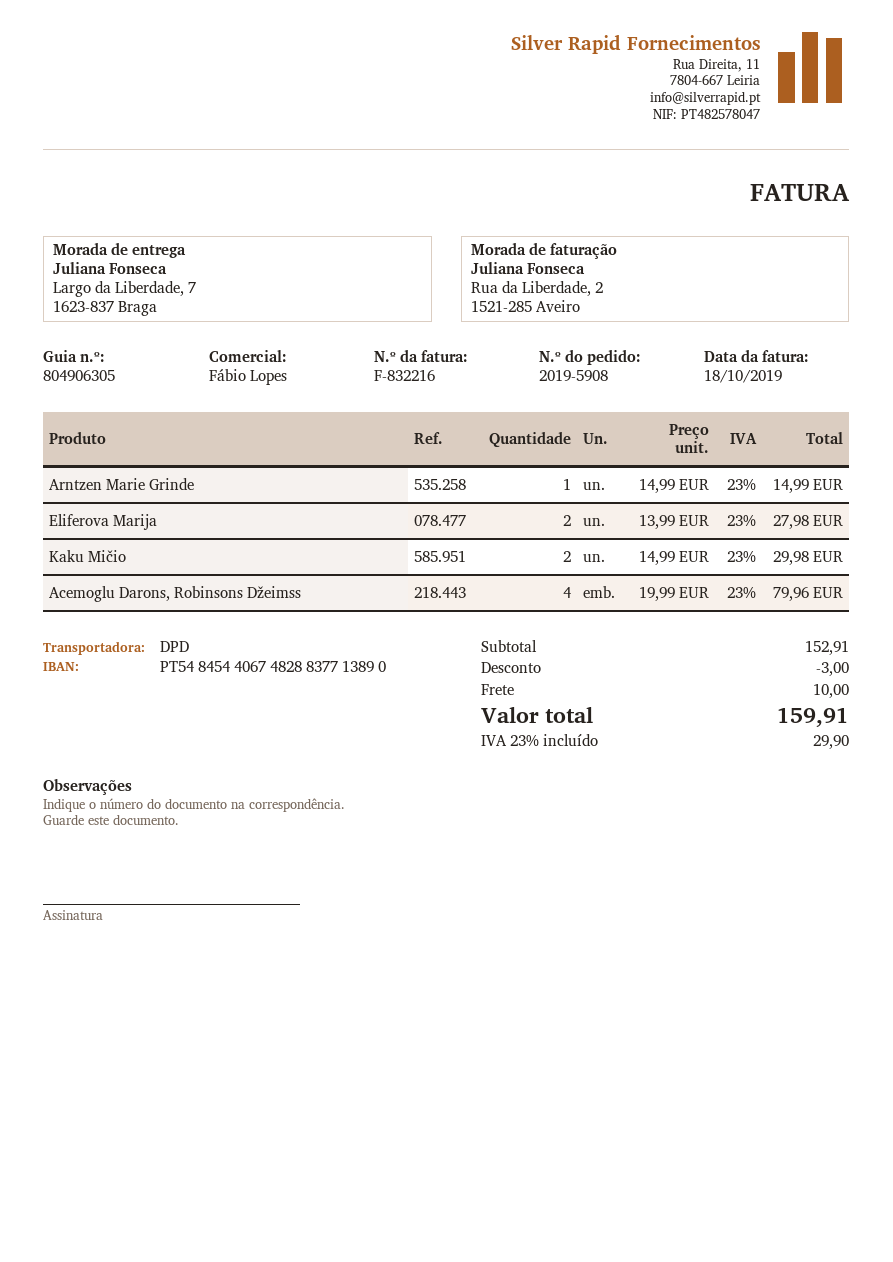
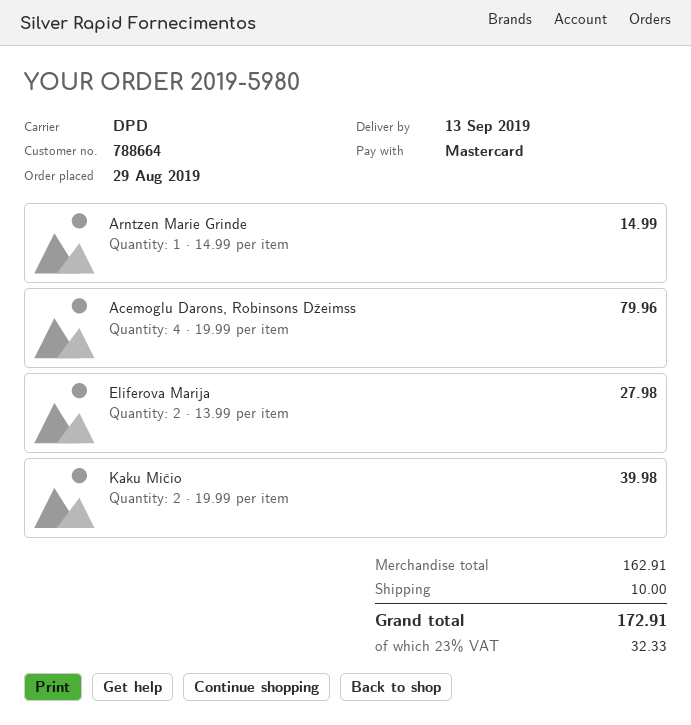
order number: 2019-5908 -> 2019-5980
Kaku Mičio: 2 x 14.99 = 29.98 -> 2 x 19.99 = 39.98
subtotal: 152.91 -> 162.91
discount: 3.00 -> none
tax: 23% = 29.90 -> 23% = 32.33
total: 159.91 -> 172.91

